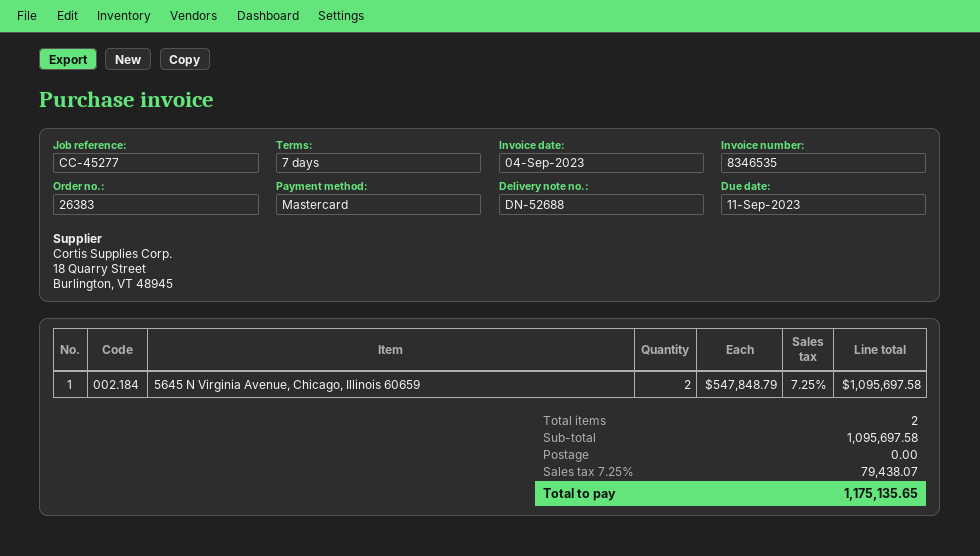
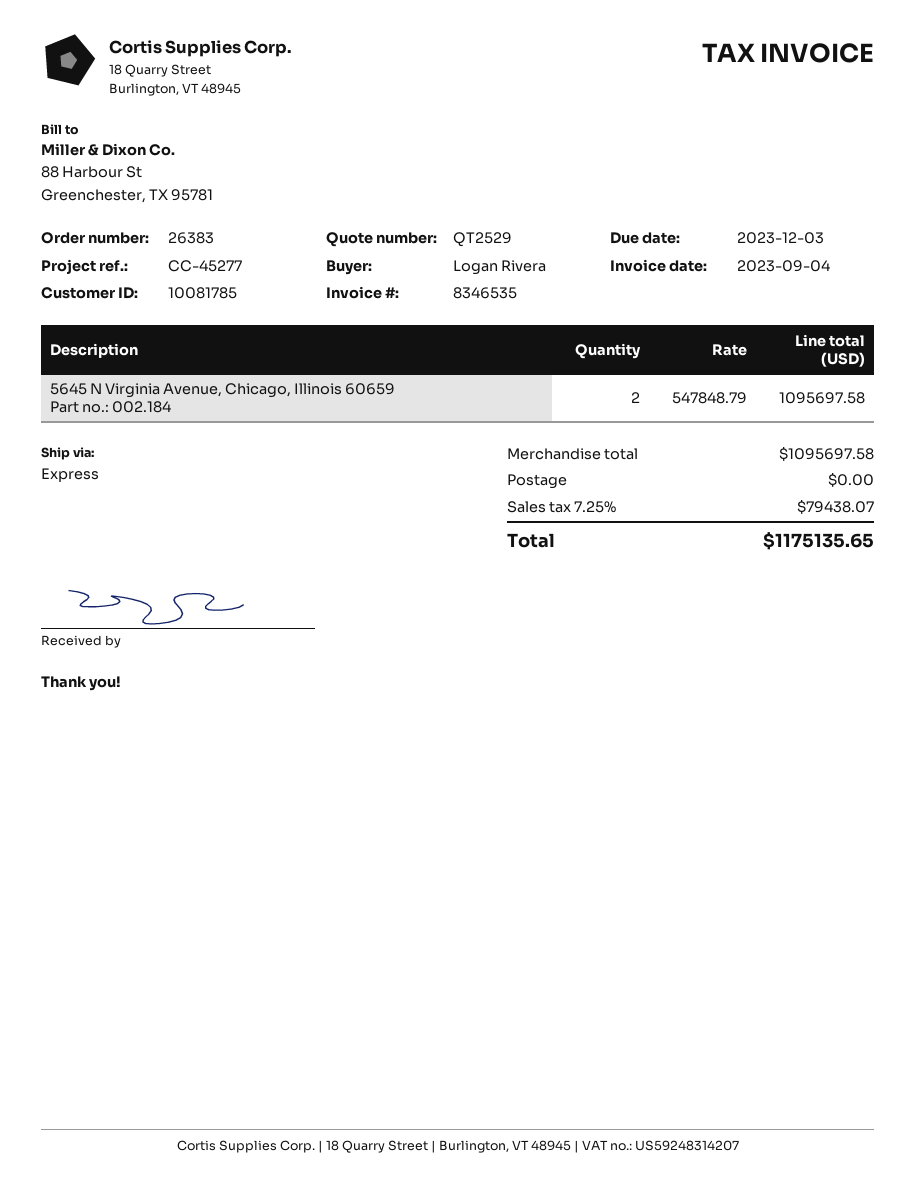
due date: 2023-09-11 -> 2023-12-03

